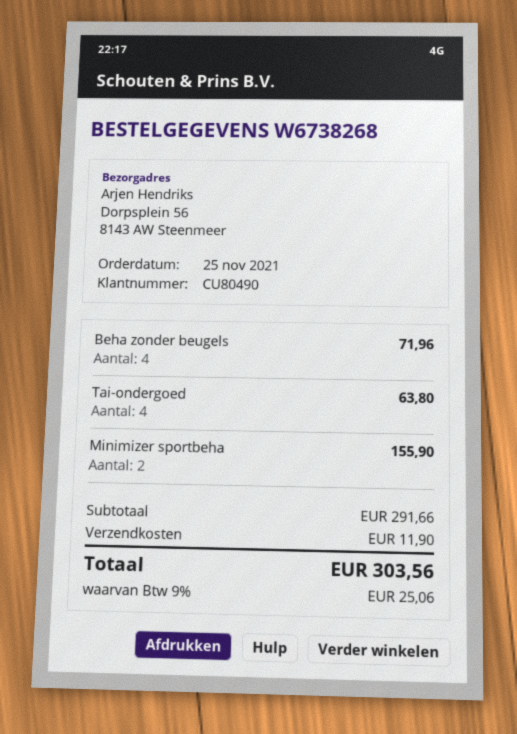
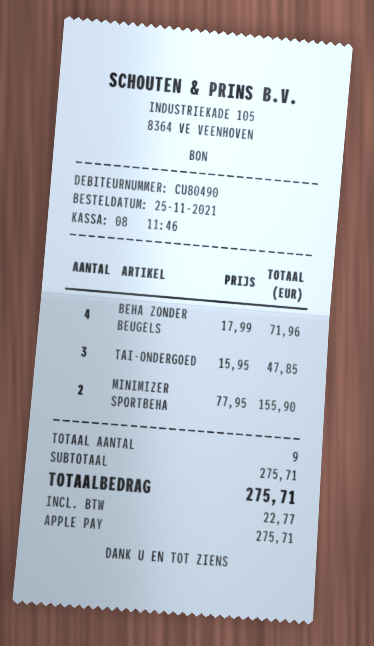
Tai-ondergoed: 4 for 63.80 -> 3 for 47.85
subtotal: 291.66 -> 275.71
shipping: 11.90 -> none
tax: 25.06 -> 22.77
total: 303.56 -> 275.71

